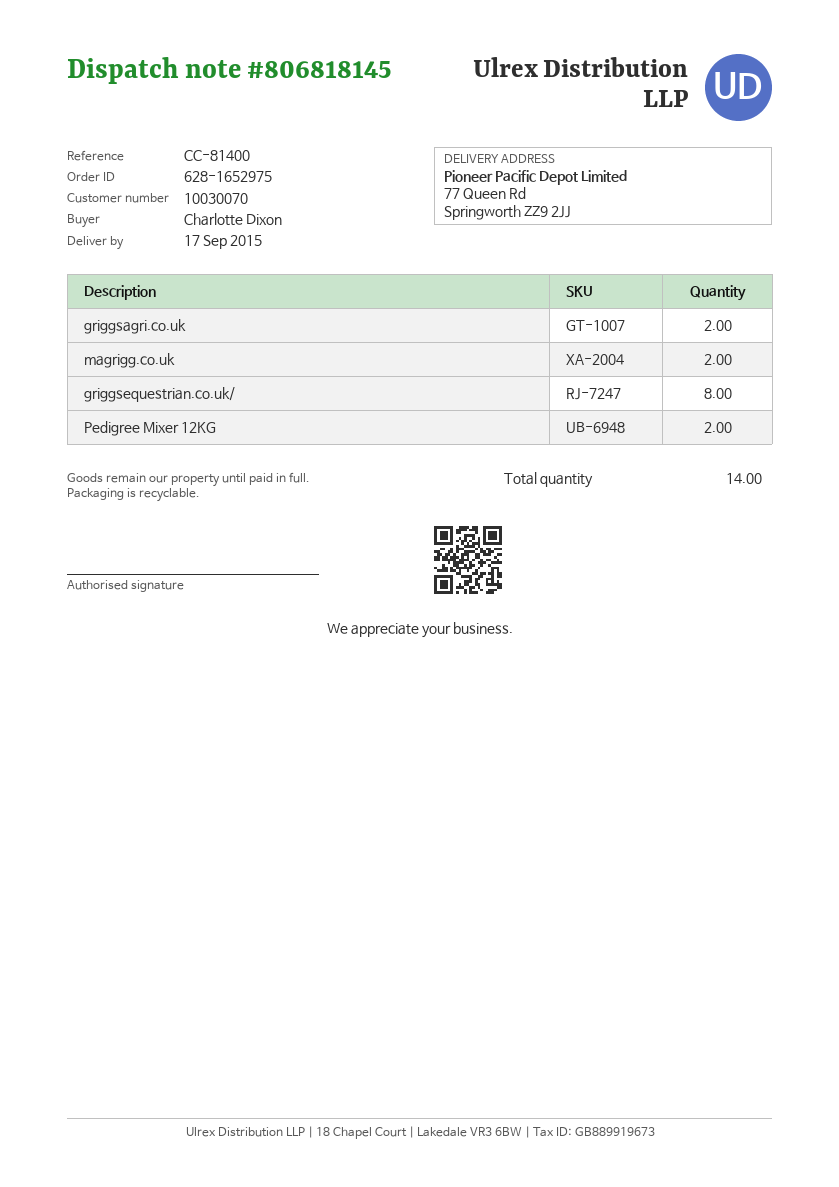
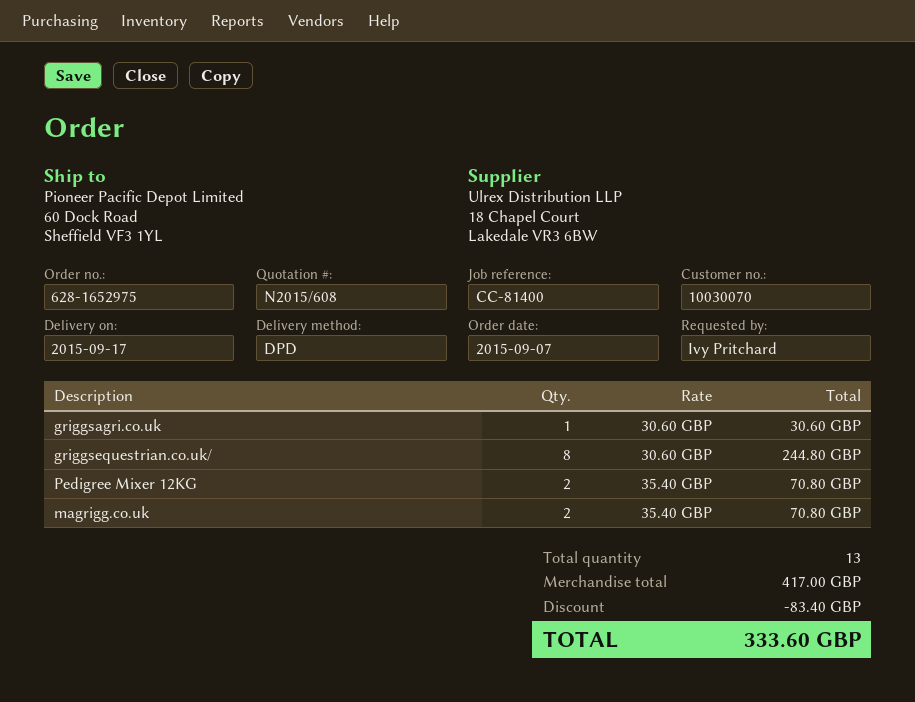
ordered by: Charlotte Dixon -> Ivy Pritchard
ship to: 77 Queen Rd, Springworth ZZ9 2JJ -> 60 Dock Road, Sheffield VF3 1YL
griggsagri.co.uk: 2 -> 1
total quantity: 14 -> 13

